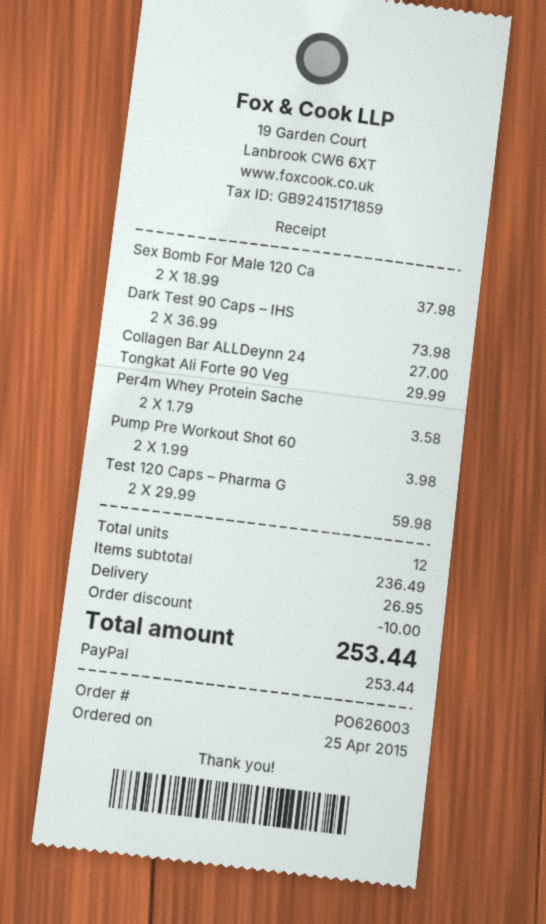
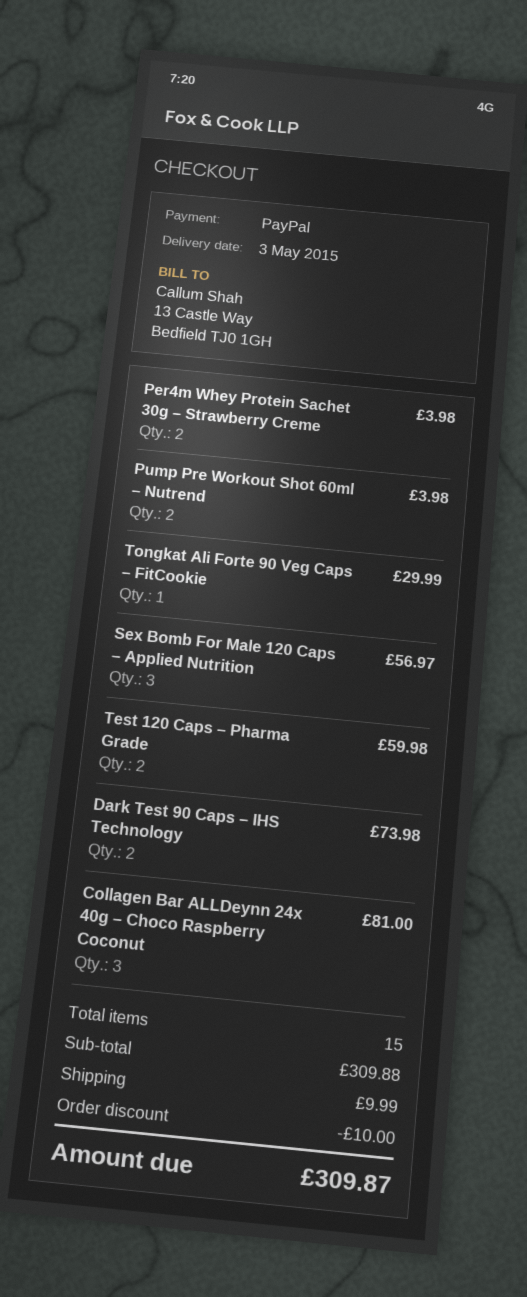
Sex Bomb For Male 120 Ca: 2 for 37.98 -> 3 for 56.97
Collagen Bar ALLDeynn 24: 1 for 27.00 -> 3 for 81.00
Per4m Whey Protein Sache: 2 for 3.58 -> 2 for 3.98
total quantity: 12 -> 15
subtotal: 236.49 -> 309.88
shipping: 26.95 -> 9.99
total: 253.44 -> 309.87

